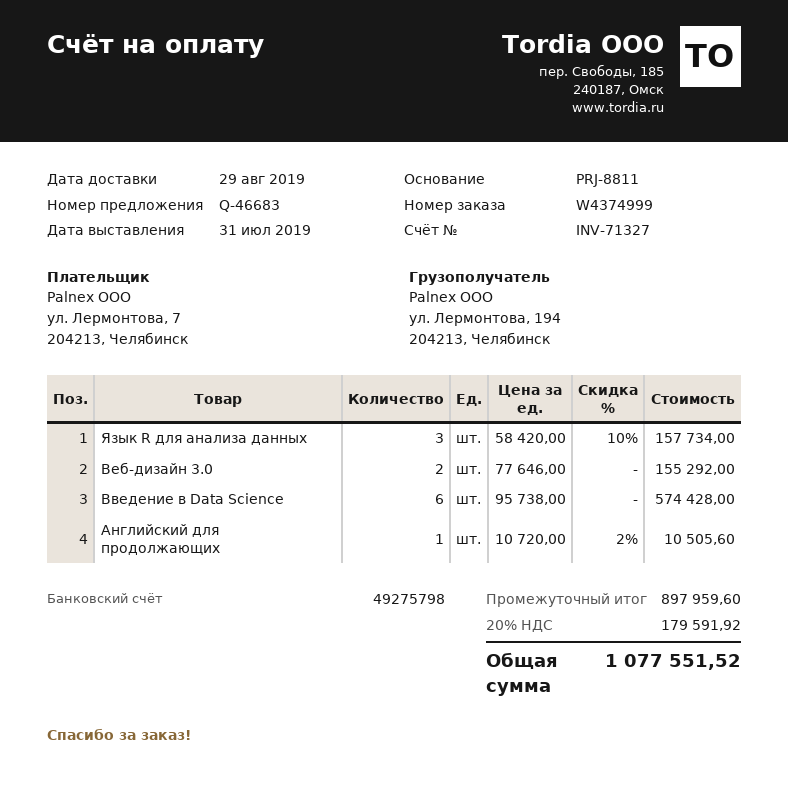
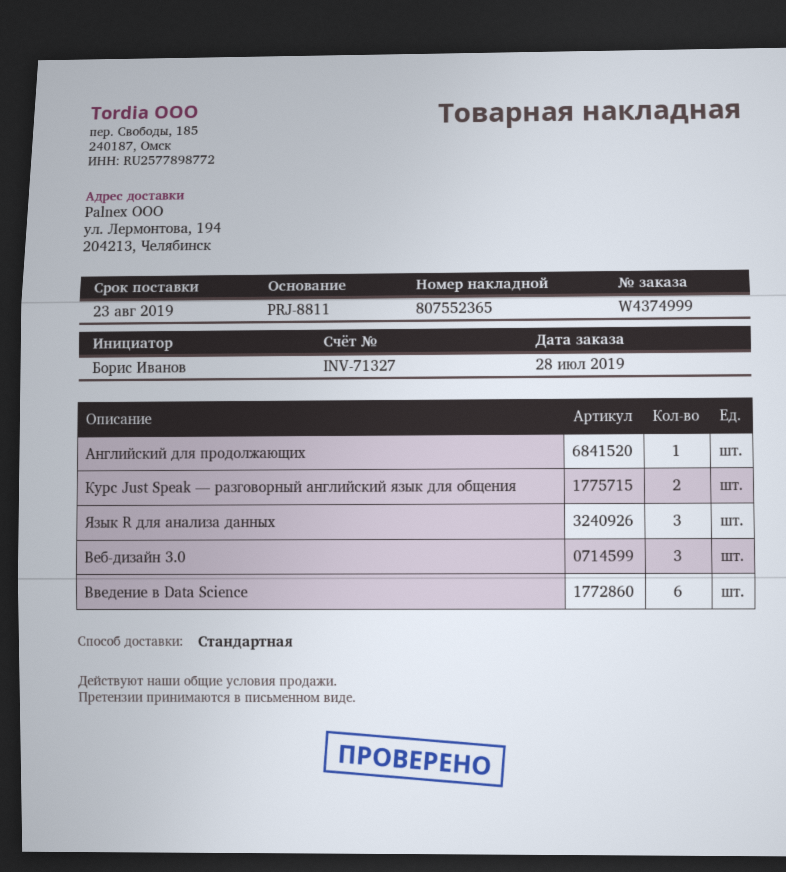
delivery date: 2019-08-29 -> 2019-08-23
Веб-дизайн 3.0: 2 -> 3
Курс Just Speak — разговорный английский язык для общения: none -> 2

